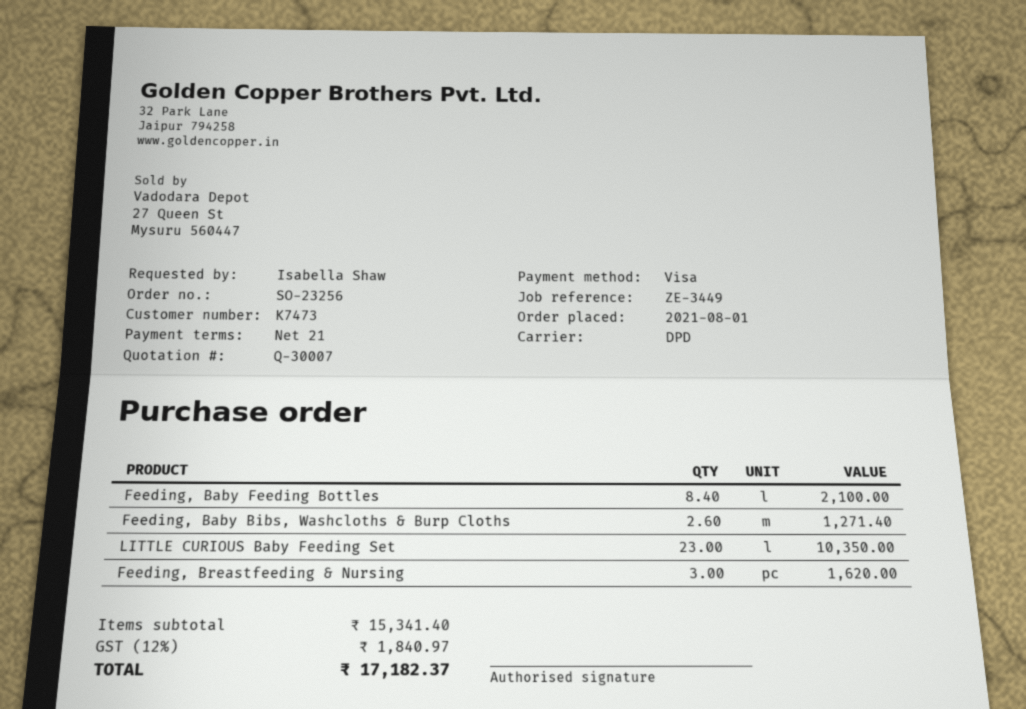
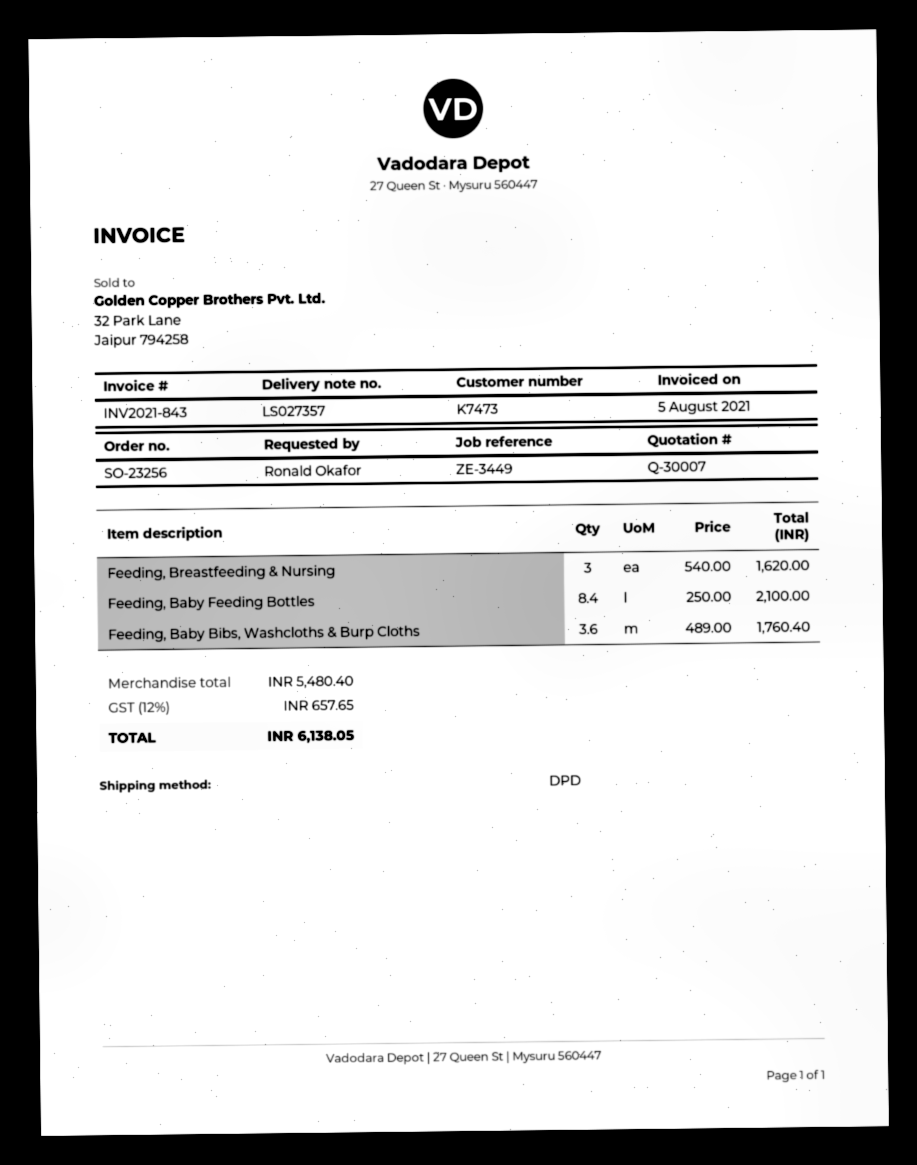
ordered by: Isabella Shaw -> Ronald Okafor
Feeding, Baby Bibs, Washcloths & Burp Cloths: 2.6 for 1271.40 -> 3.6 for 1760.40
LITTLE CURIOUS Baby Feeding Set: 23 for 10350.00 -> none
subtotal: 15341.40 -> 5480.40
tax: 12% = 1840.97 -> 12% = 657.65
total: 17182.37 -> 6138.05

